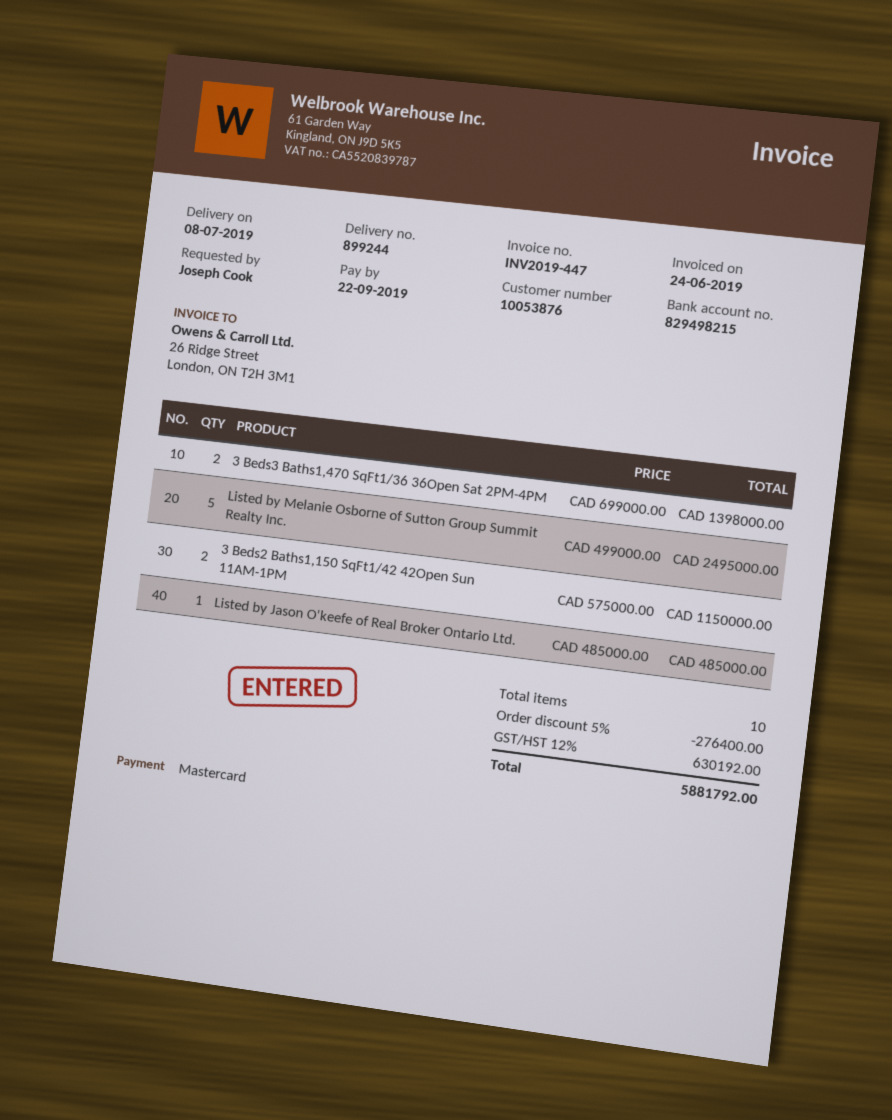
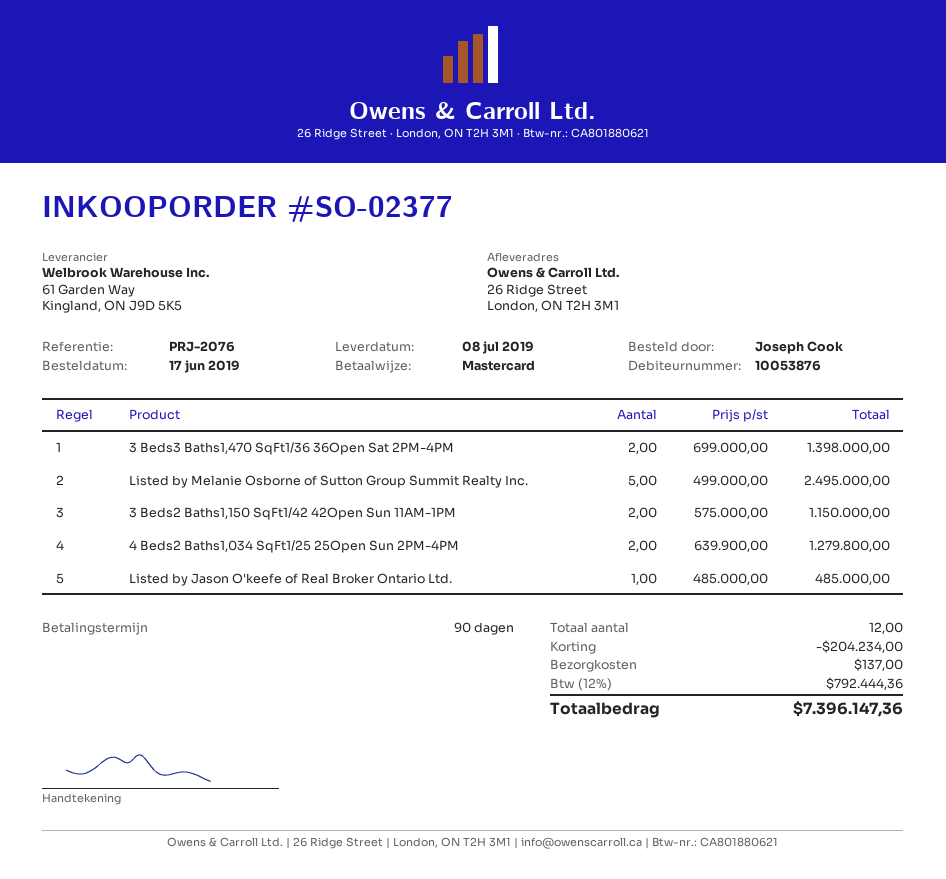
4 Beds2 Baths1,034 SqFt1/25 25Open Sun 2PM-4PM: none -> 2 x 639900.00 = 1279800.00
total quantity: 10 -> 12
discount: 276400.00 -> 204234.00
shipping: none -> 137.00
tax: 12% = 630192.00 -> 12% = 792444.36
total: 5881792.00 -> 7396147.36

